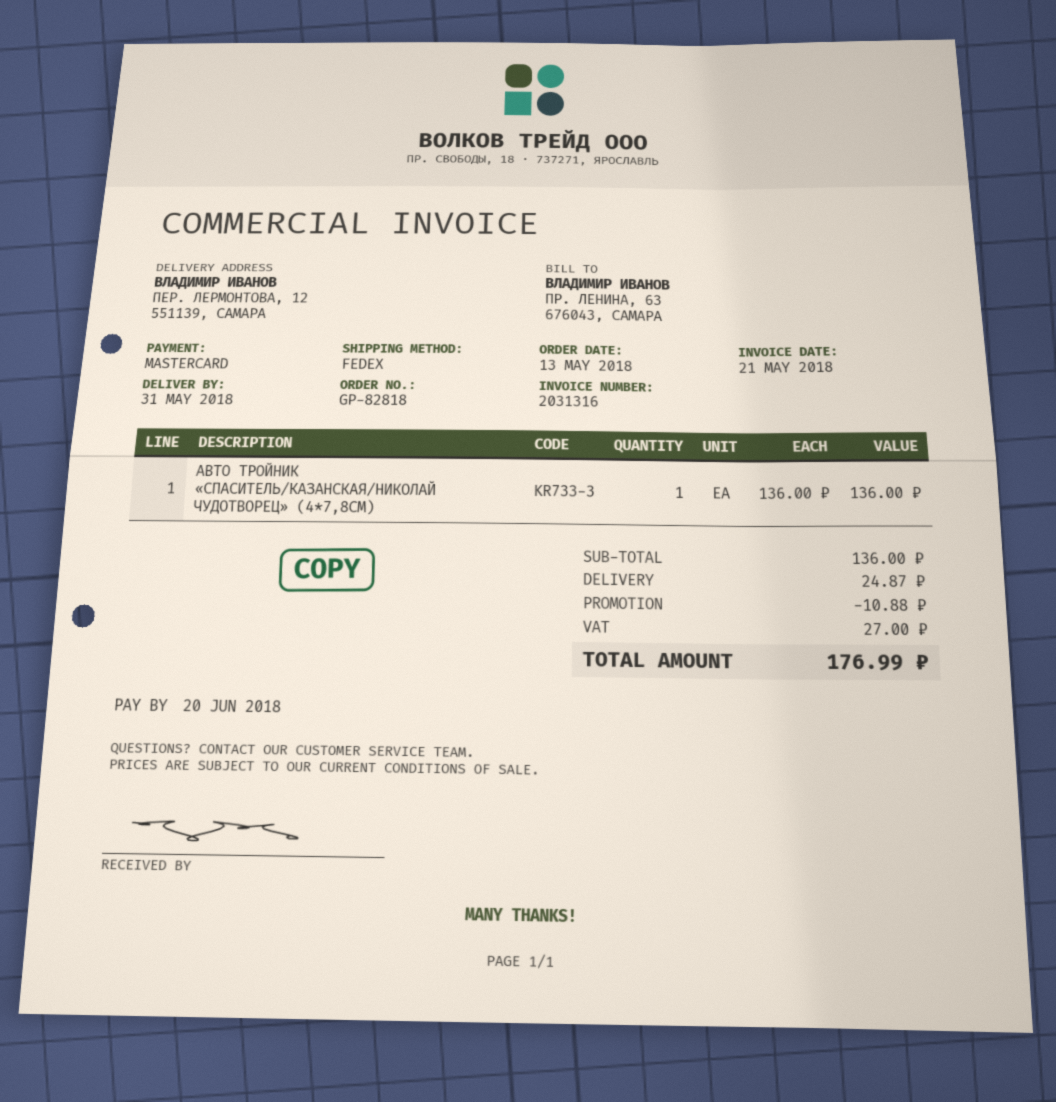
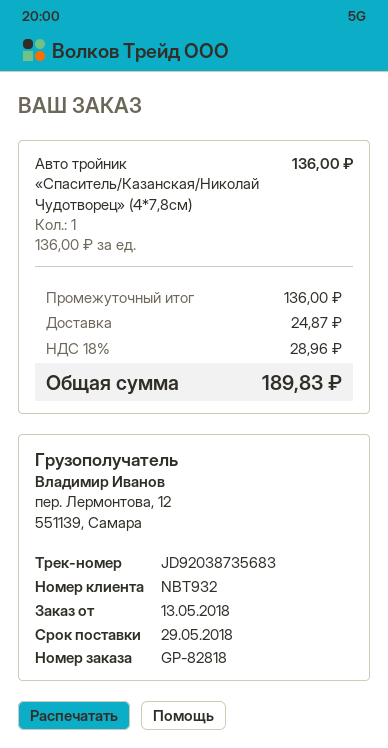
delivery date: 2018-05-31 -> 2018-05-29
discount: 10.88 -> none
tax: 27.00 -> 28.96
total: 176.99 -> 189.83

